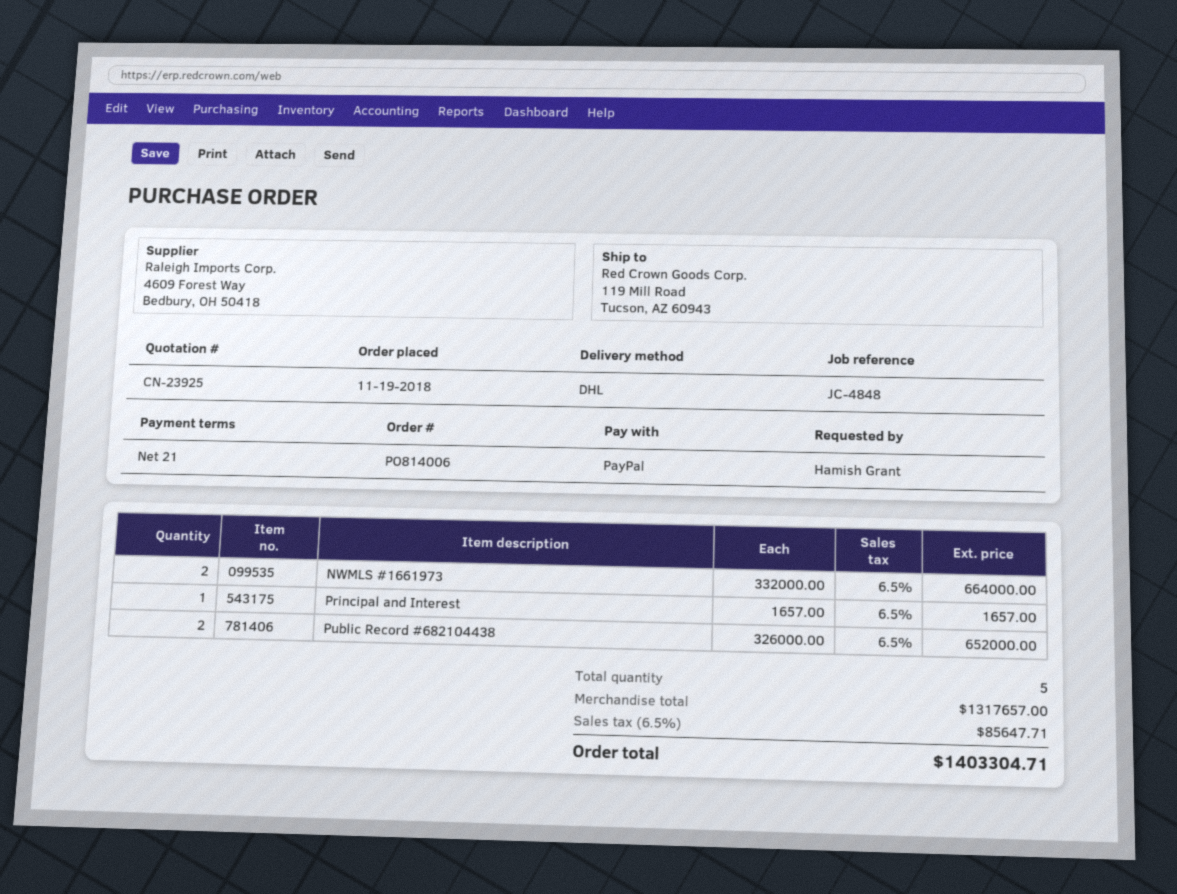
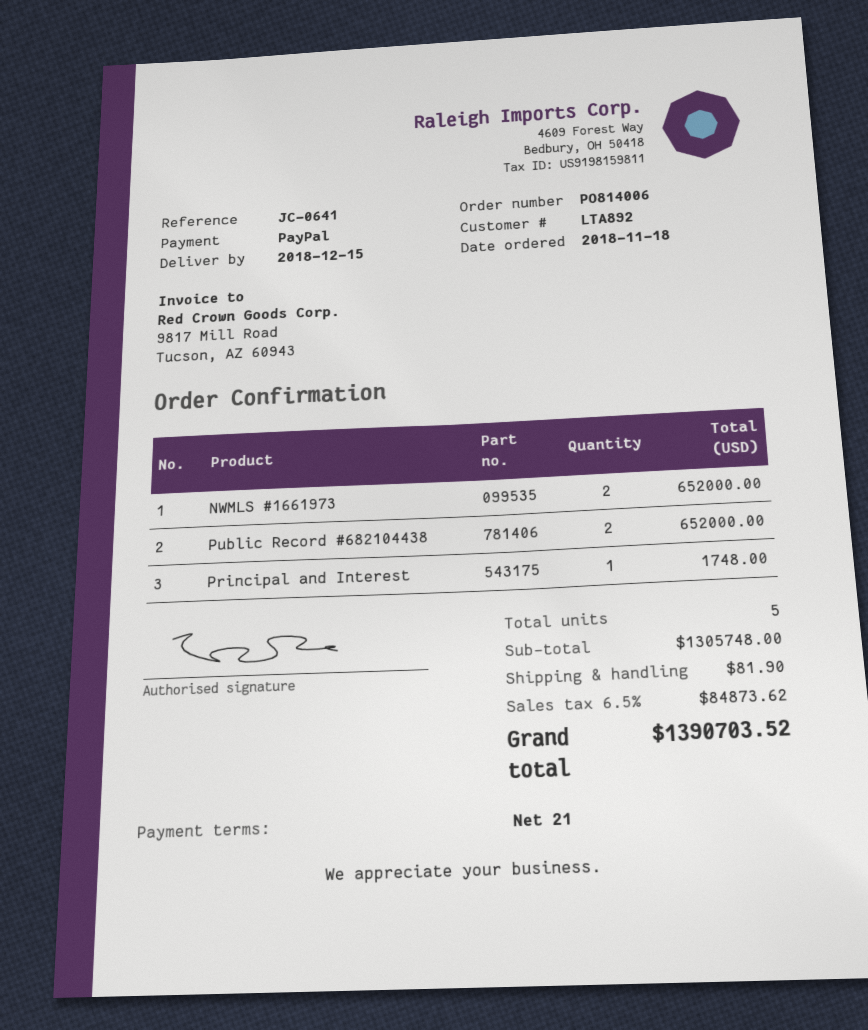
order date: 2018-11-19 -> 2018-11-18
reference: JC-4848 -> JC-0641
NWMLS #1661973: 2 for 664000.00 -> 2 for 652000.00
Principal and Interest: 1 for 1657.00 -> 1 for 1748.00
subtotal: 1317657.00 -> 1305748.00
shipping: none -> 81.90
tax: 6.5% = 85647.71 -> 6.5% = 84873.62
total: 1403304.71 -> 1390703.52

